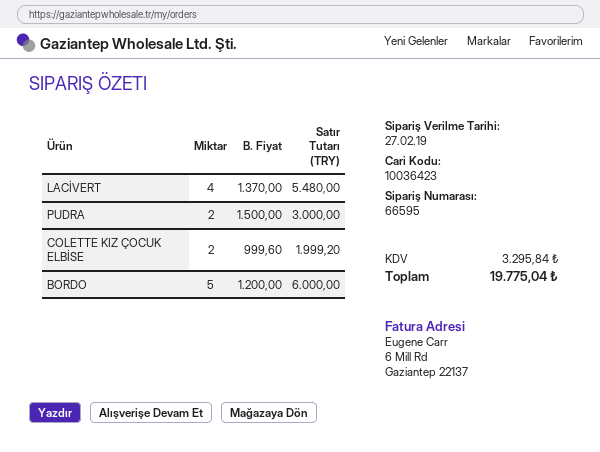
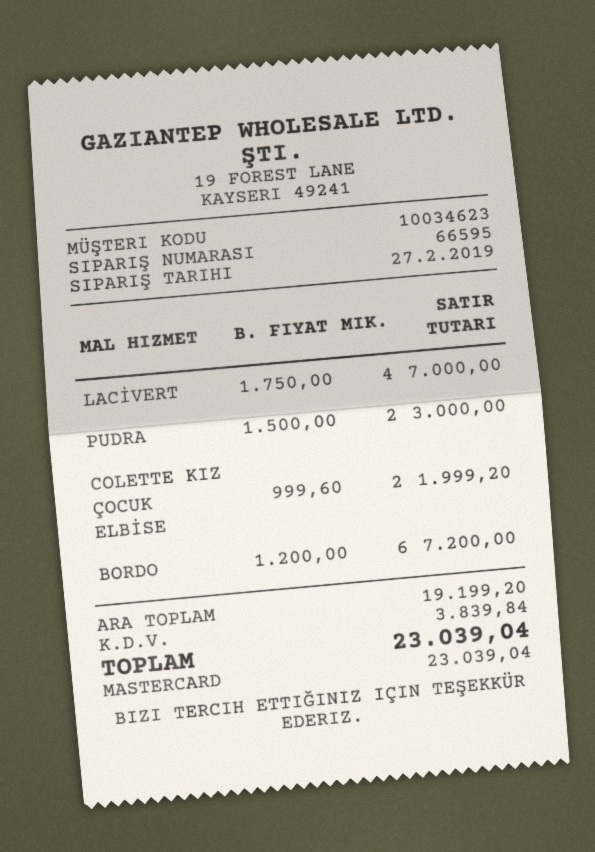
customer number: 10036423 -> 10034623
LACİVERT: 4 x 1370.00 = 5480.00 -> 4 x 1750.00 = 7000.00
BORDO: 5 x 1200.00 = 6000.00 -> 6 x 1200.00 = 7200.00
tax: 3295.84 -> 3839.84
total: 19775.04 -> 23039.04

